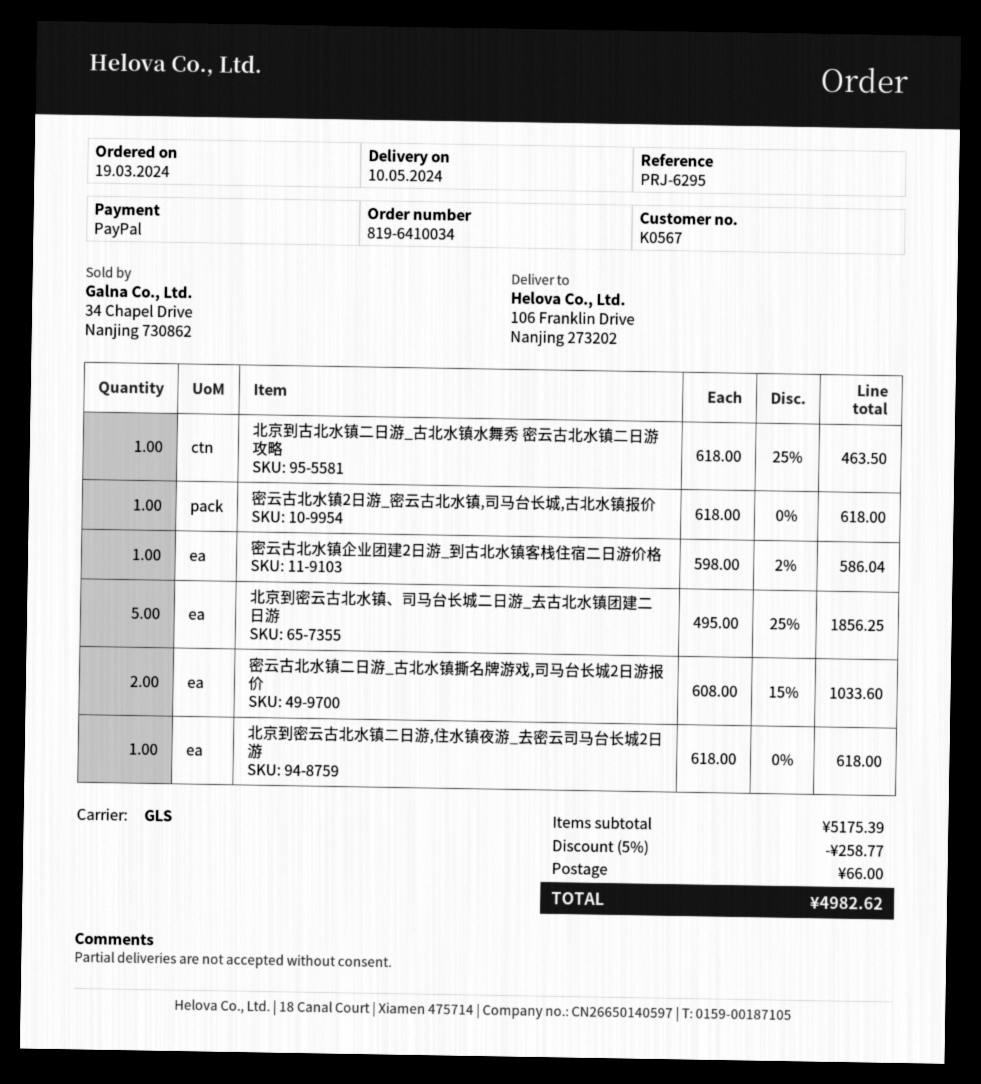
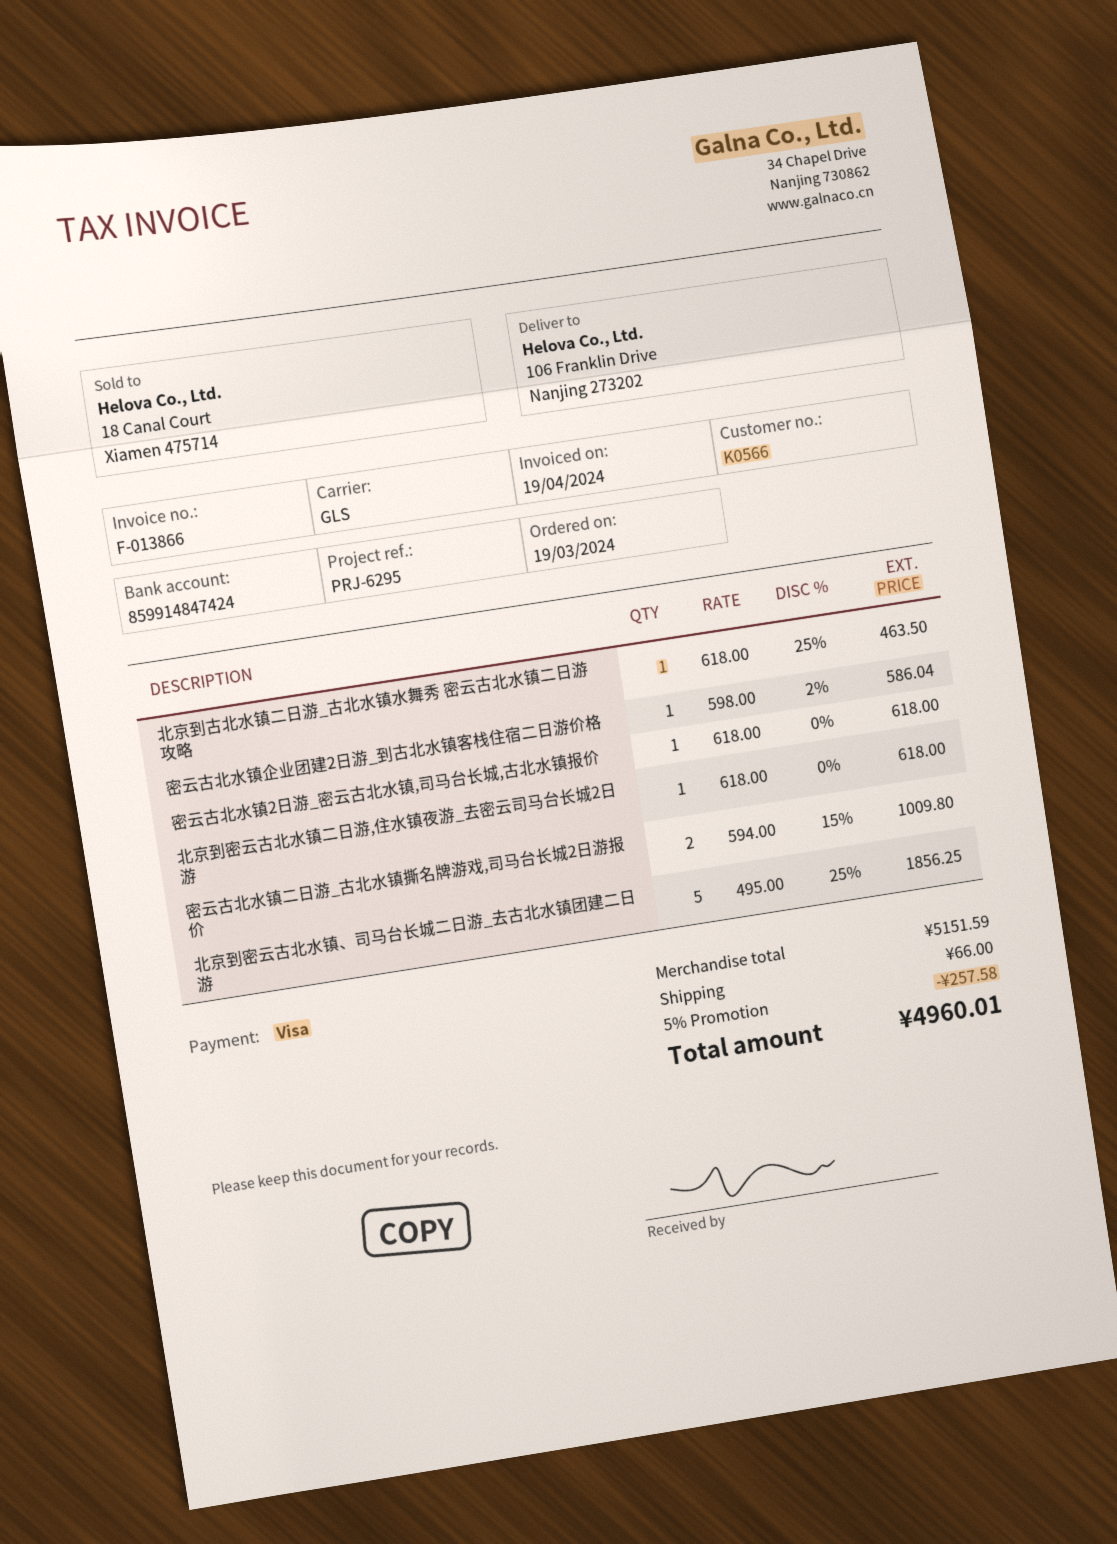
customer number: K0567 -> K0566
payment method: PayPal -> Visa
密云古北水镇二日游_古北水镇撕名牌游戏,司马台长城2日游报价: 2 x 608.00 - 15% = 1033.60 -> 2 x 594.00 - 15% = 1009.80
subtotal: 5175.39 -> 5151.59
discount: 5% = 258.77 -> 5% = 257.58
total: 4982.62 -> 4960.01

